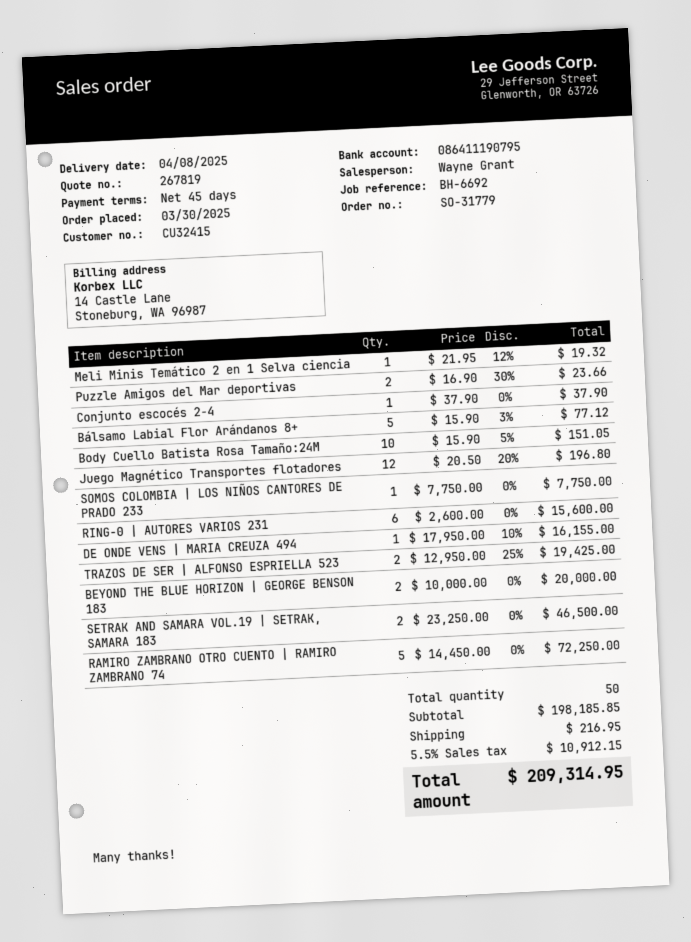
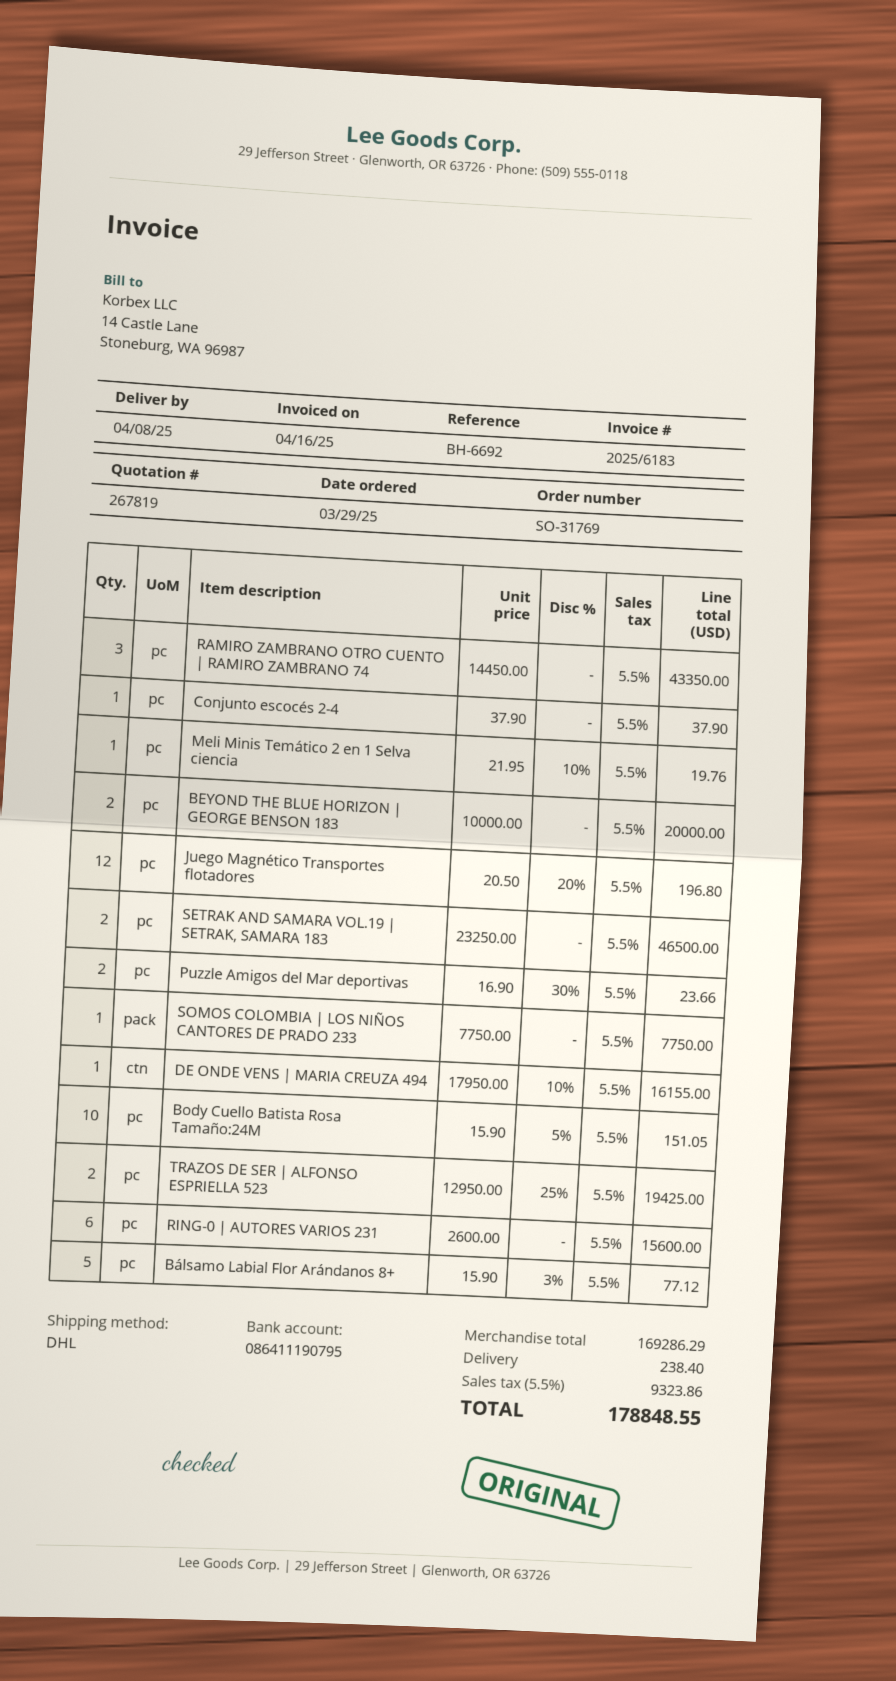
order number: SO-31779 -> SO-31769
order date: 2025-03-30 -> 2025-03-29
Meli Minis Temático 2 en 1 Selva ciencia: 1 x 21.95 - 12% = 19.32 -> 1 x 21.95 - 10% = 19.76
RAMIRO ZAMBRANO OTRO CUENTO | RAMIRO ZAMBRANO 74: 5 x 14450.00 = 72250.00 -> 3 x 14450.00 = 43350.00
subtotal: 198185.85 -> 169286.29
shipping: 216.95 -> 238.40
tax: 5.5% = 10912.15 -> 5.5% = 9323.86
total: 209314.95 -> 178848.55

